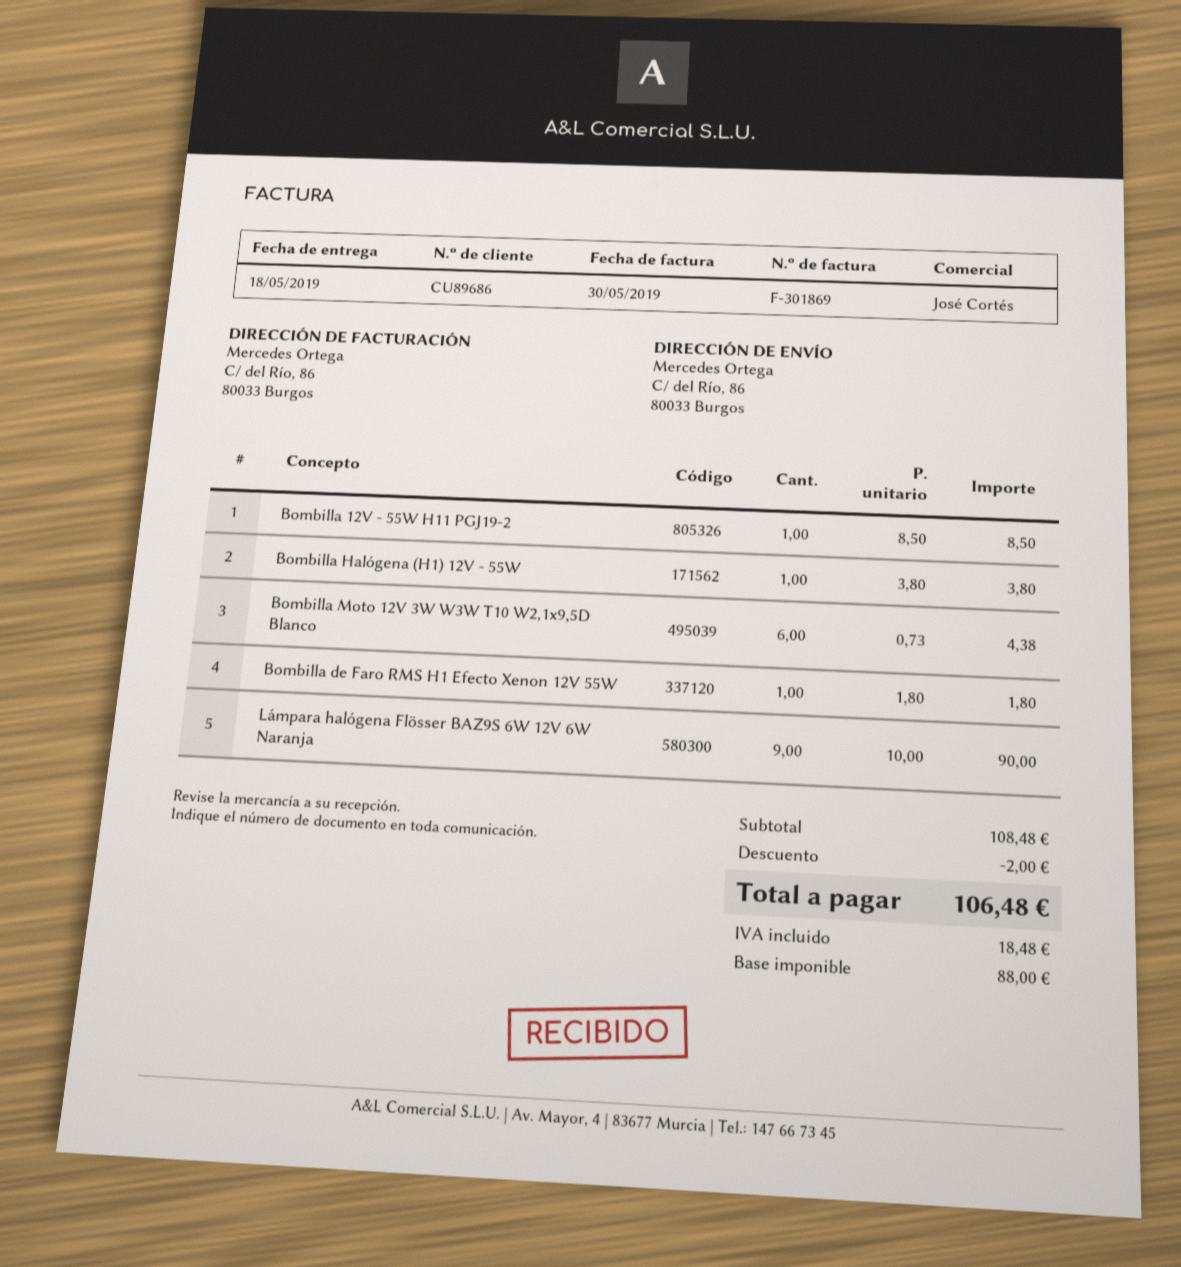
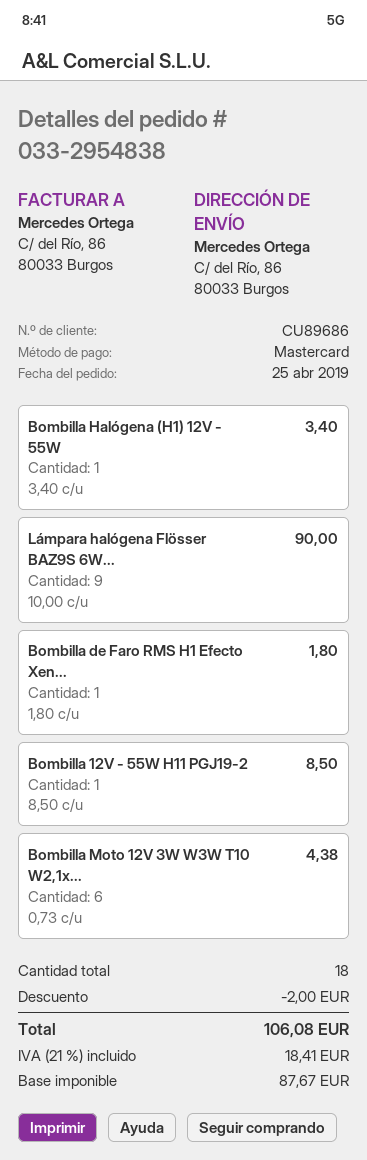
Bombilla Halógena (H1) 12V - 55W: 1 x 3.80 = 3.80 -> 1 x 3.40 = 3.40
net: 88.00 -> 87.67
tax: 18.48 -> 18.41
total: 106.48 -> 106.08

